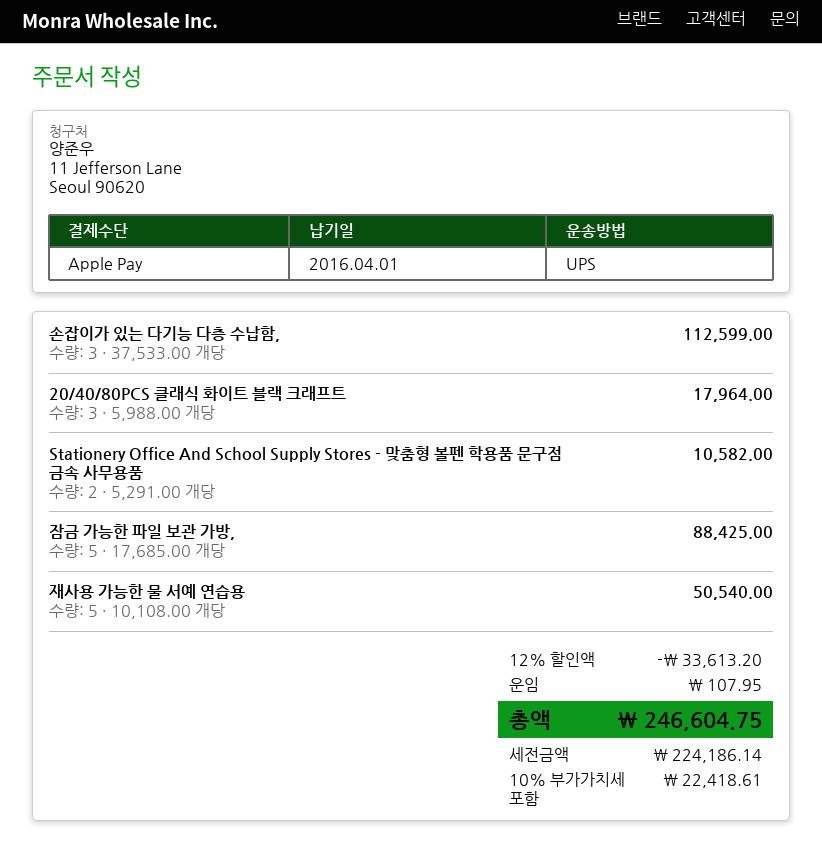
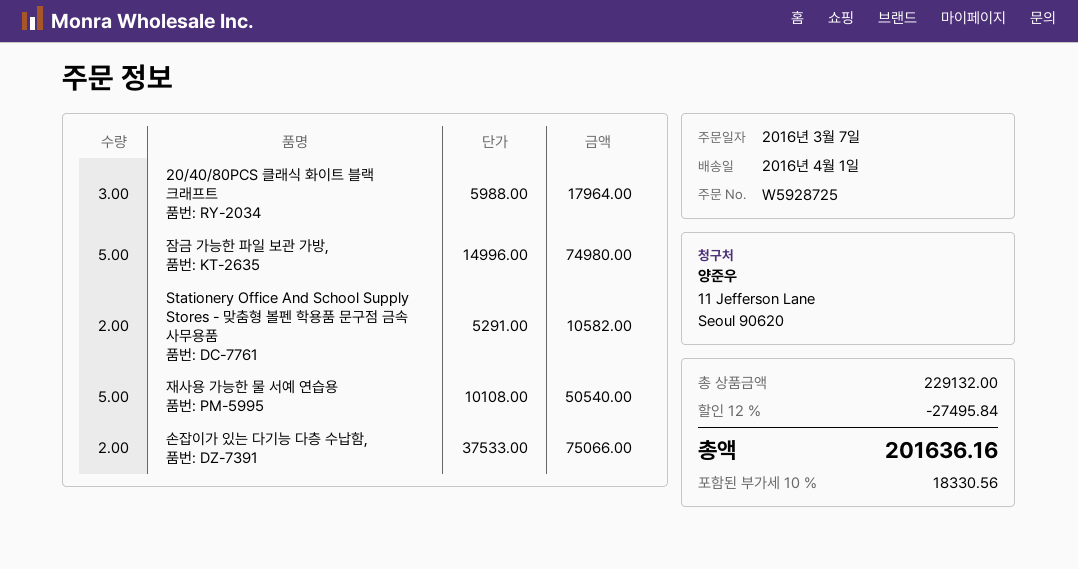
손잡이가 있는 다기능 다층 수납함,: 3 x 37533.00 = 112599.00 -> 2 x 37533.00 = 75066.00
잠금 가능한 파일 보관 가방,: 5 x 17685.00 = 88425.00 -> 5 x 14996.00 = 74980.00
discount: 12% = 33613.20 -> 12% = 27495.84
shipping: 107.95 -> none
tax: 10% = 22418.61 -> 10% = 18330.56
total: 246604.75 -> 201636.16

